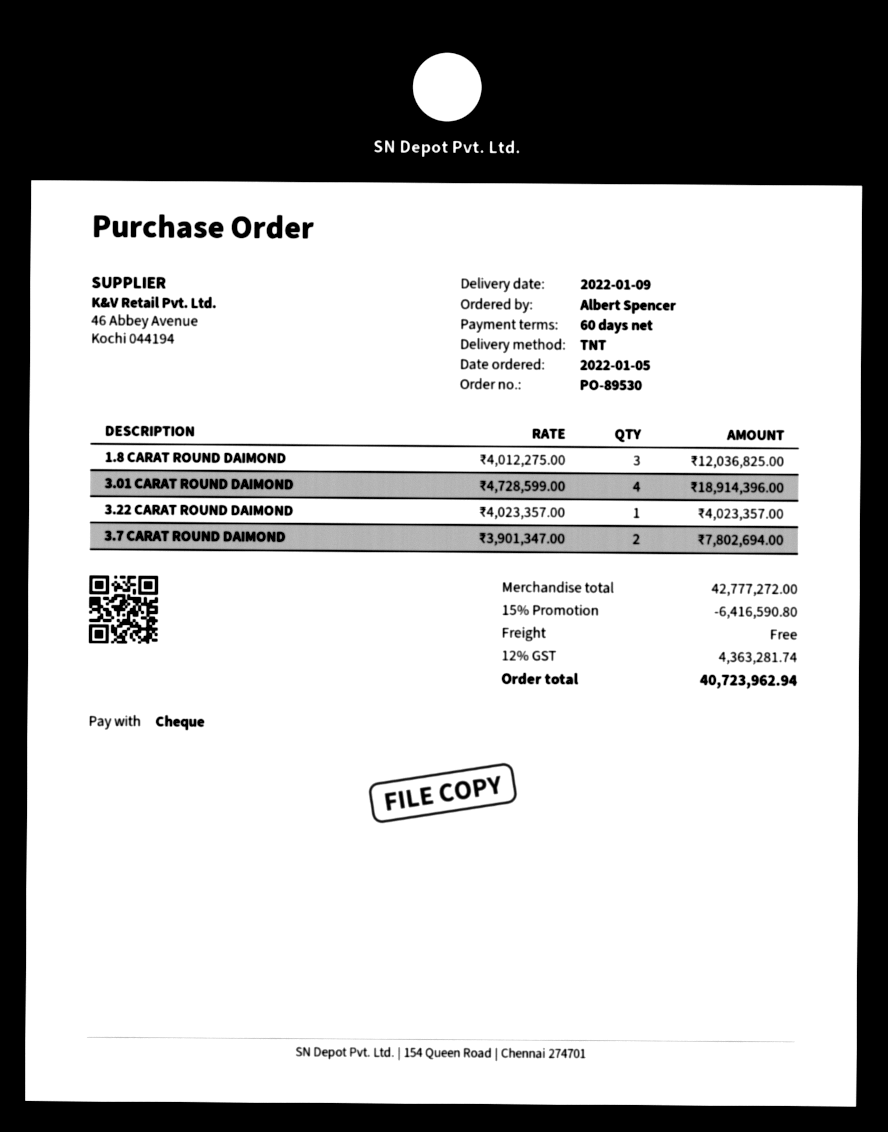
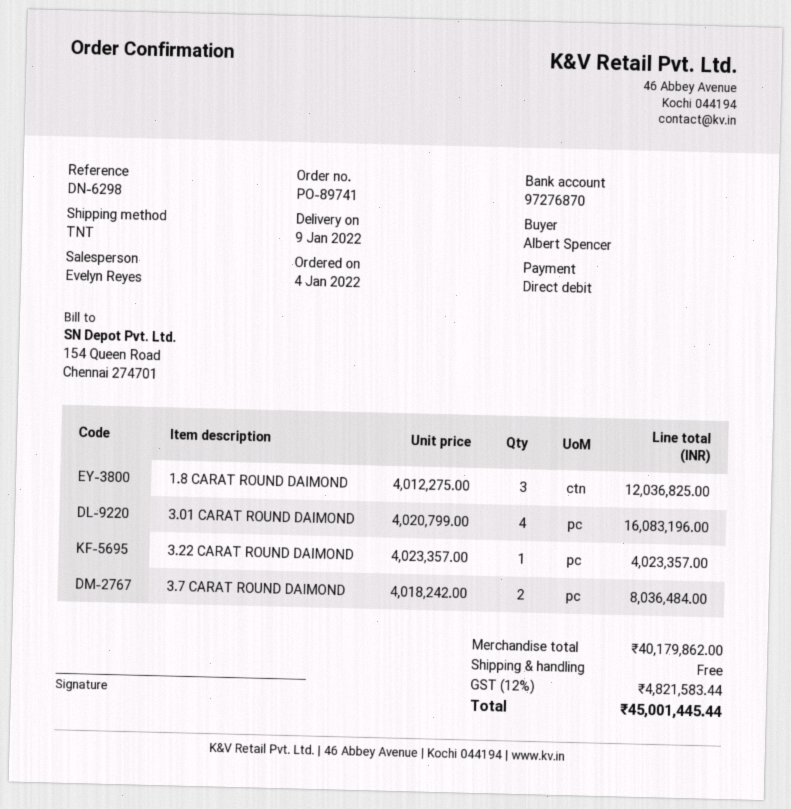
order number: PO-89530 -> PO-89741
order date: 2022-01-05 -> 2022-01-04
payment method: cheque -> direct debit
3.01 CARAT ROUND DAIMOND: 4 x 4728599.00 = 18914396.00 -> 4 x 4020799.00 = 16083196.00
3.7 CARAT ROUND DAIMOND: 2 x 3901347.00 = 7802694.00 -> 2 x 4018242.00 = 8036484.00
subtotal: 42777272.00 -> 40179862.00
discount: 15% = 6416590.80 -> none
tax: 12% = 4363281.74 -> 12% = 4821583.44
total: 40723962.94 -> 45001445.44

